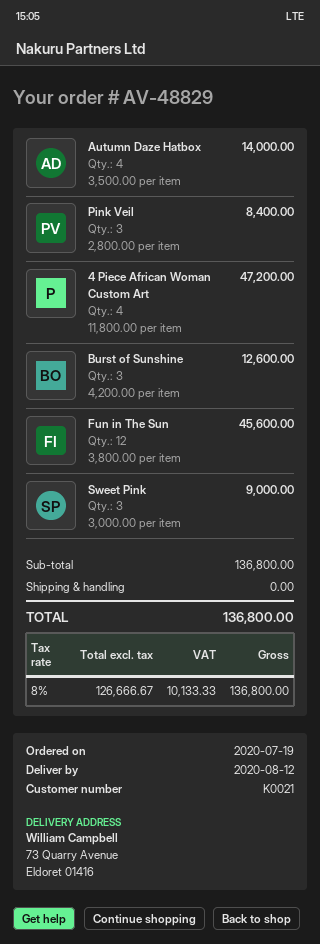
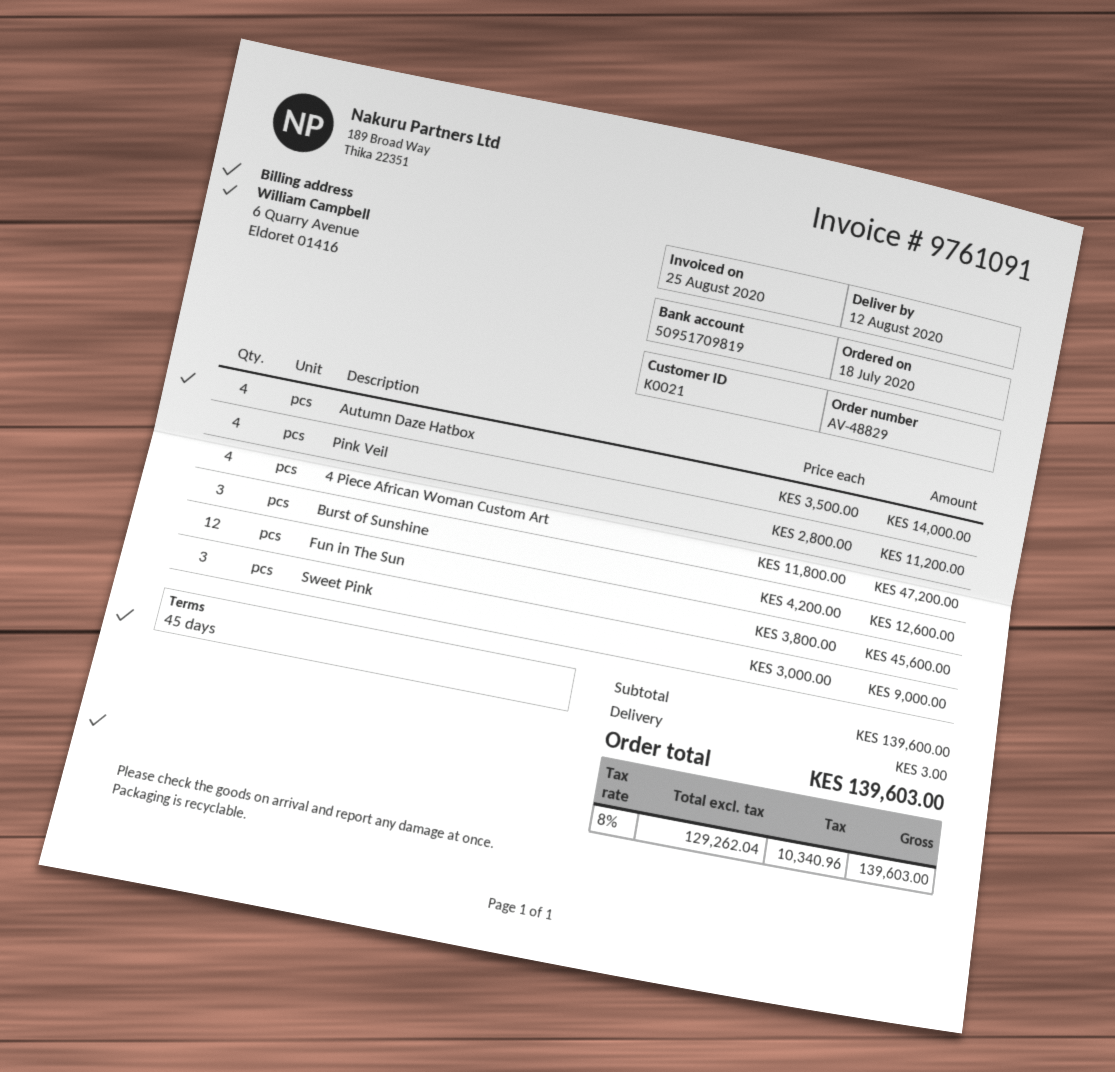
order date: 2020-07-19 -> 2020-07-18
Pink Veil: 3 x 2800.00 = 8400.00 -> 4 x 2800.00 = 11200.00
subtotal: 136800.00 -> 139600.00
shipping: 0.00 -> 3.00
net: 126666.67 -> 129262.04
tax: 8% = 10133.33 -> 8% = 10340.96
total: 136800.00 -> 139603.00

